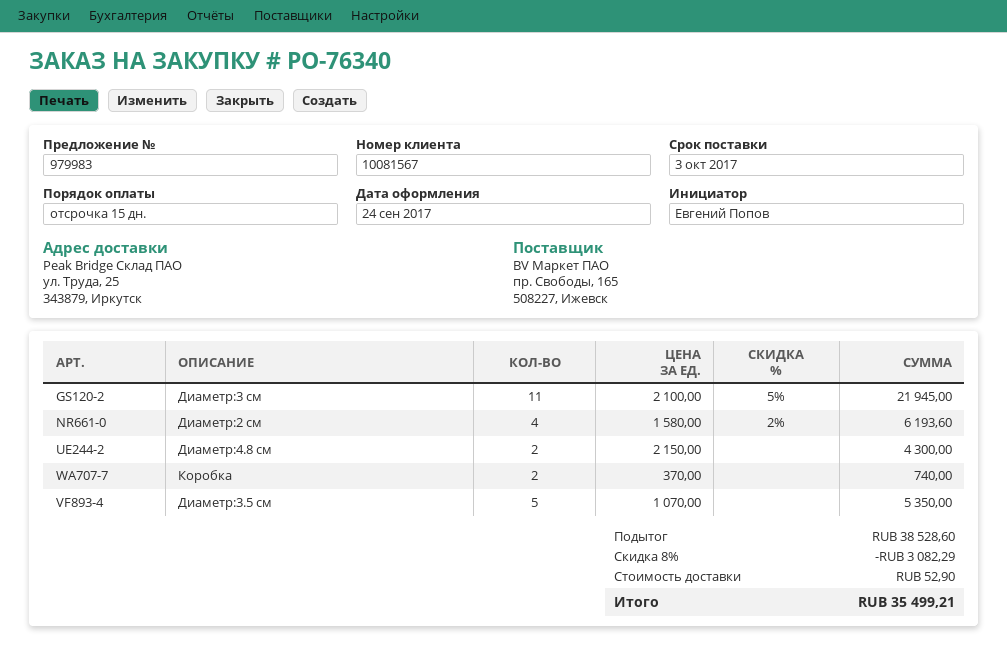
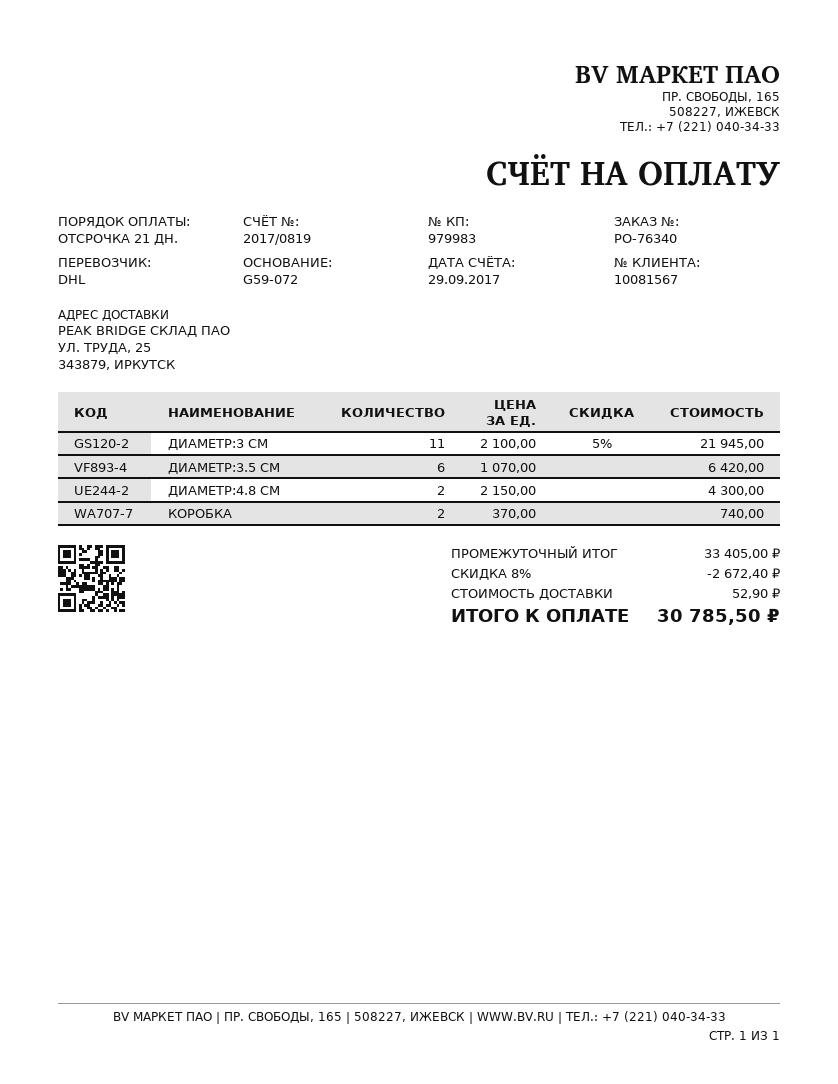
payment terms: 15 days -> 21 days
Диаметр:2 см: 4 x 1580.00 - 2% = 6193.60 -> none
Диаметр:3.5 см: 5 x 1070.00 = 5350.00 -> 6 x 1070.00 = 6420.00
subtotal: 38528.60 -> 33405.00
discount: 8% = 3082.29 -> 8% = 2672.40
total: 35499.21 -> 30785.50

